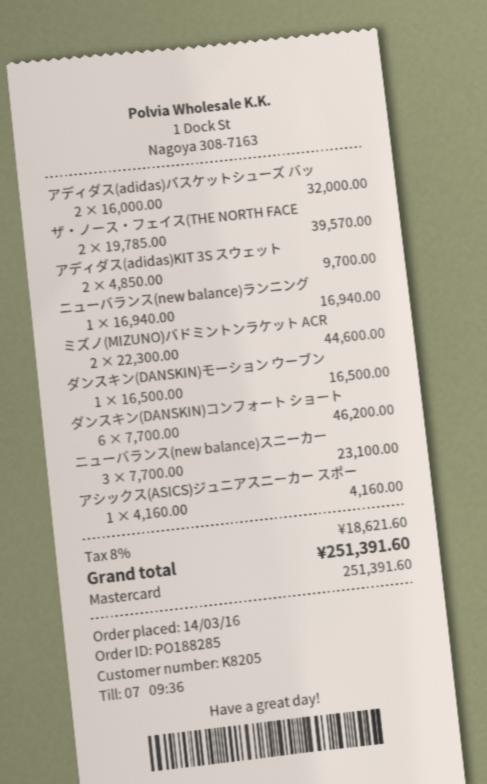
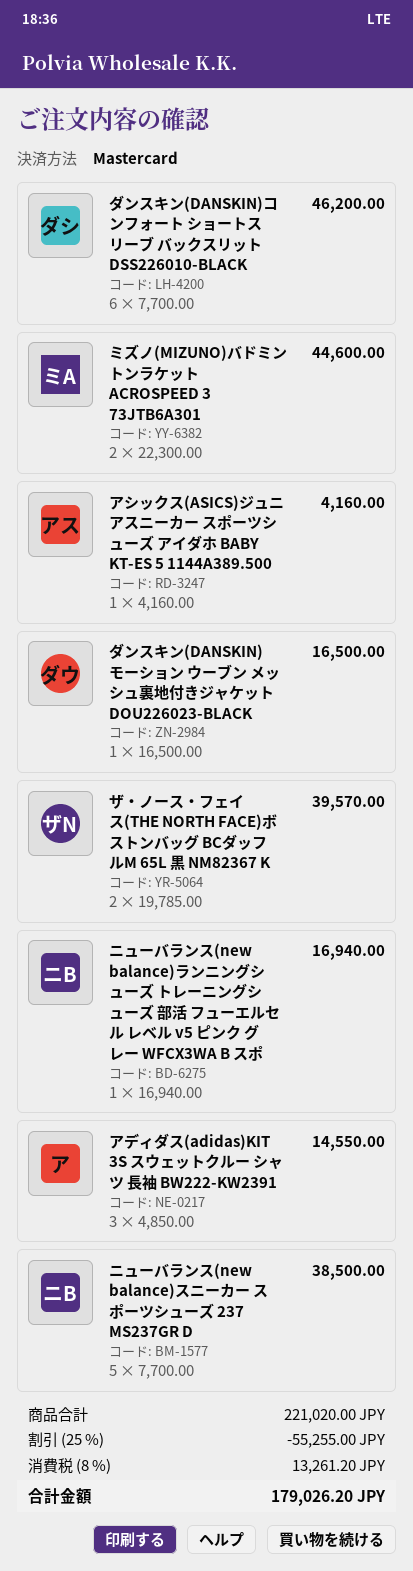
アディダス(adidas)バスケットシューズ バッ: 2 x 16000.00 = 32000.00 -> none
アディダス(adidas)KIT 3S スウェット: 2 x 4850.00 = 9700.00 -> 3 x 4850.00 = 14550.00
ニューバランス(new balance)スニーカー: 3 x 7700.00 = 23100.00 -> 5 x 7700.00 = 38500.00
discount: none -> 25% = 55255.00
tax: 8% = 18621.60 -> 8% = 13261.20
total: 251391.60 -> 179026.20

